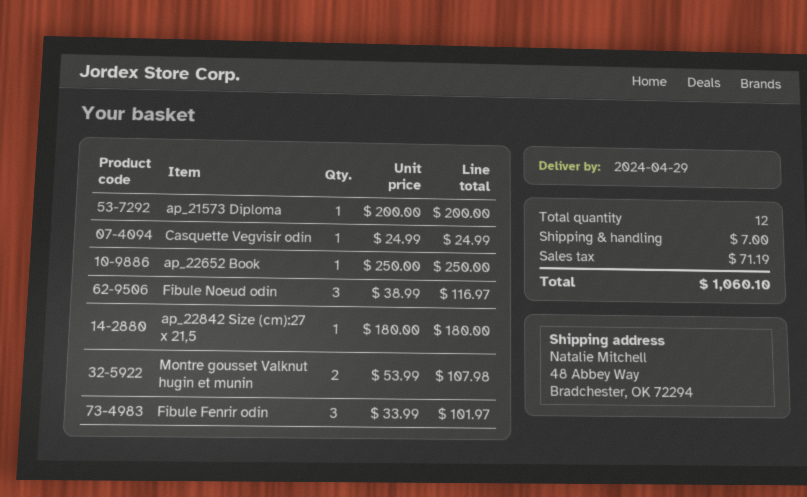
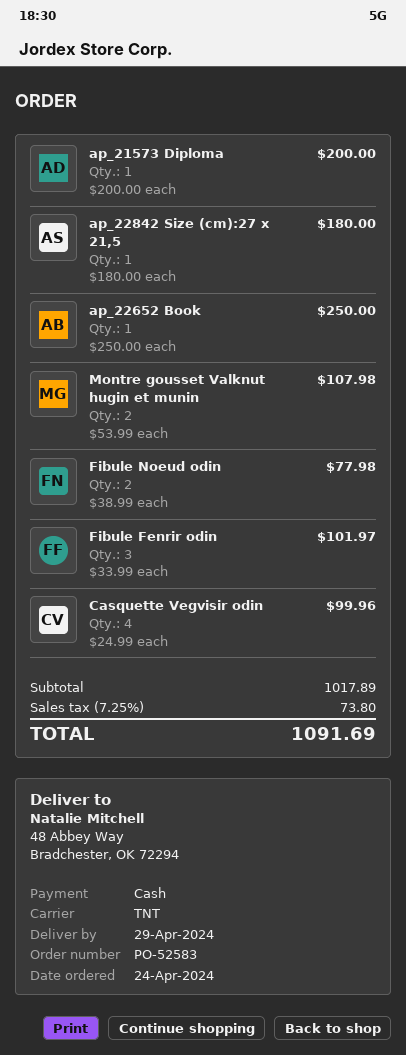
Casquette Vegvisir odin: 1 x 24.99 = 24.99 -> 4 x 24.99 = 99.96
Fibule Noeud odin: 3 x 38.99 = 116.97 -> 2 x 38.99 = 77.98
shipping: 7.00 -> none
tax: 71.19 -> 73.80
total: 1060.10 -> 1091.69

